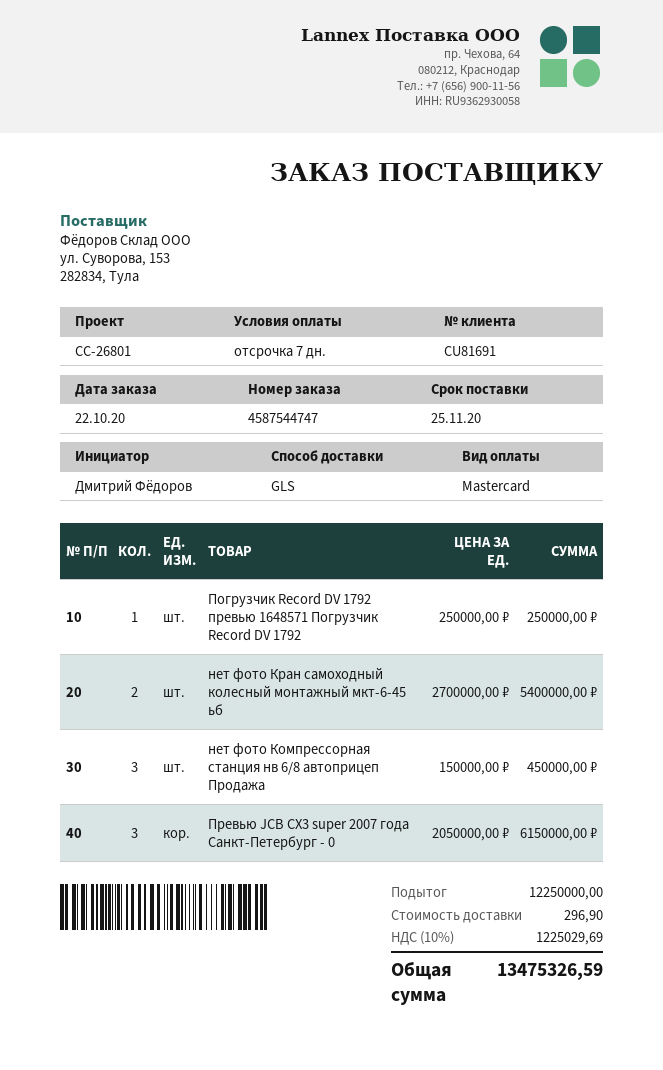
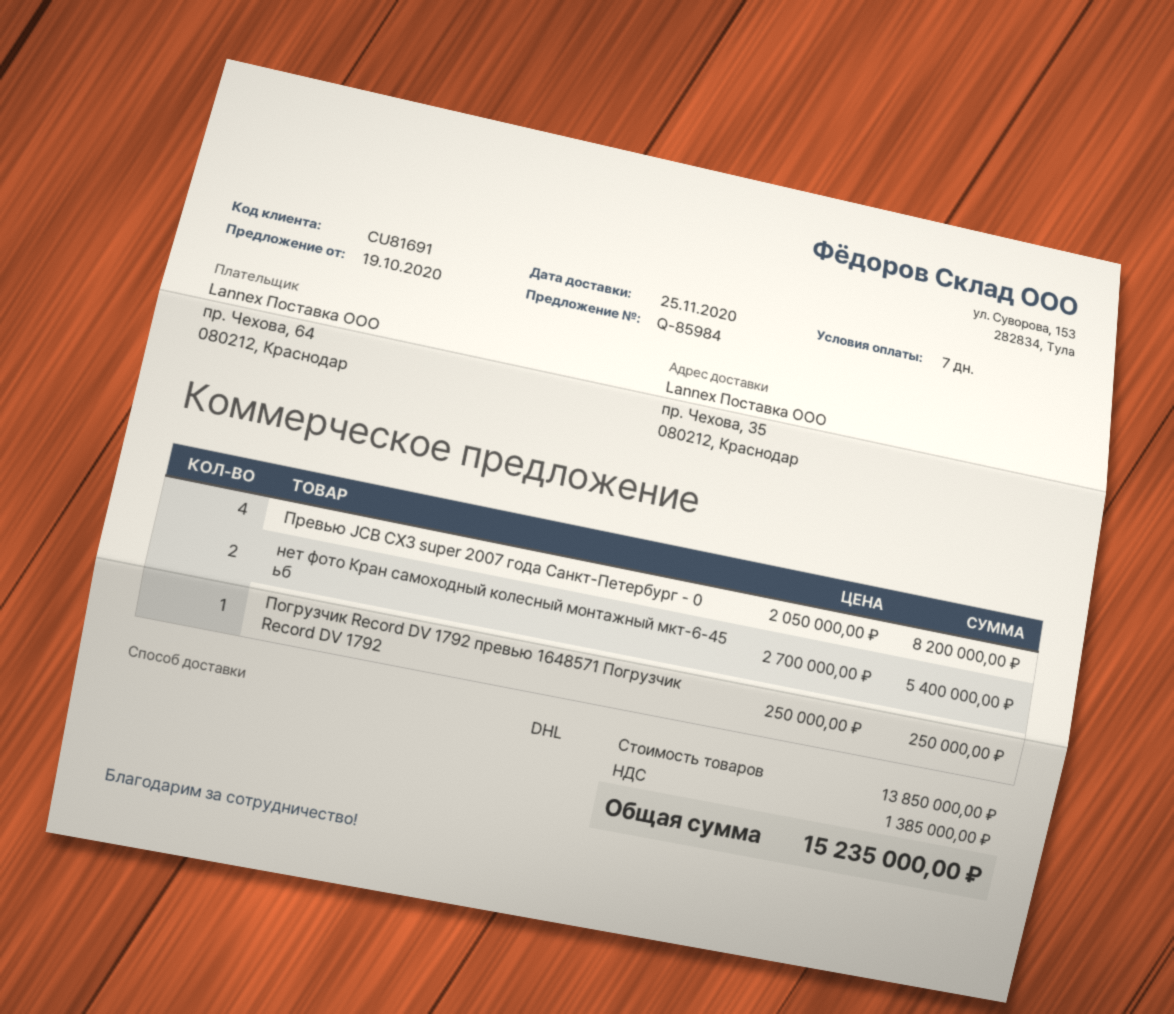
shipping method: GLS -> DHL
нет фото Компрессорная станция нв 6/8 автоприцеп Продажа: 3 x 150000.00 = 450000.00 -> none
Превью JCB CX3 super 2007 года Санкт-Петербург - 0: 3 x 2050000.00 = 6150000.00 -> 4 x 2050000.00 = 8200000.00
subtotal: 12250000.00 -> 13850000.00
shipping: 296.90 -> none
tax: 1225029.69 -> 1385000.00
total: 13475326.59 -> 15235000.00

